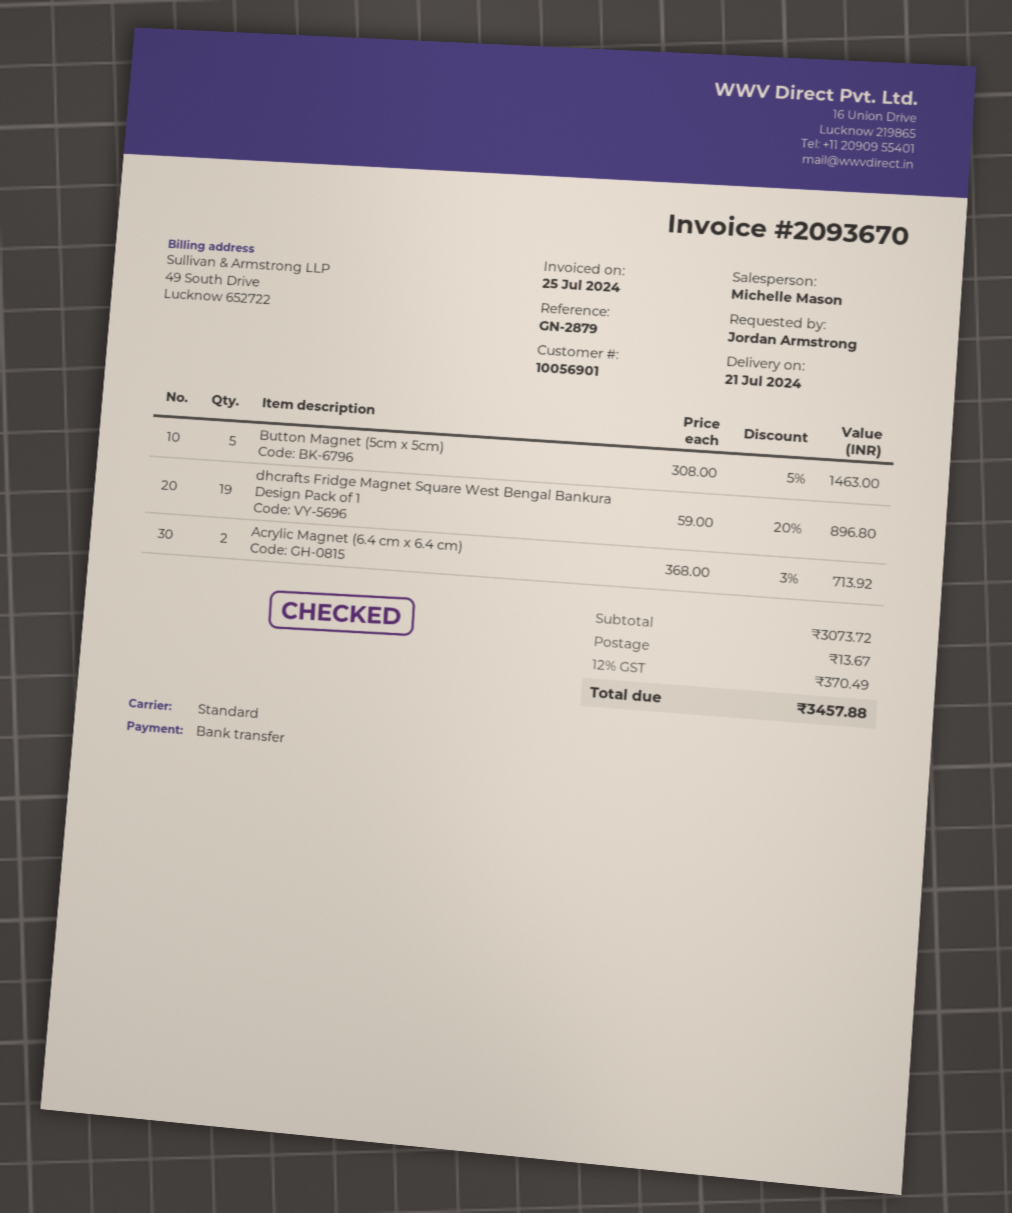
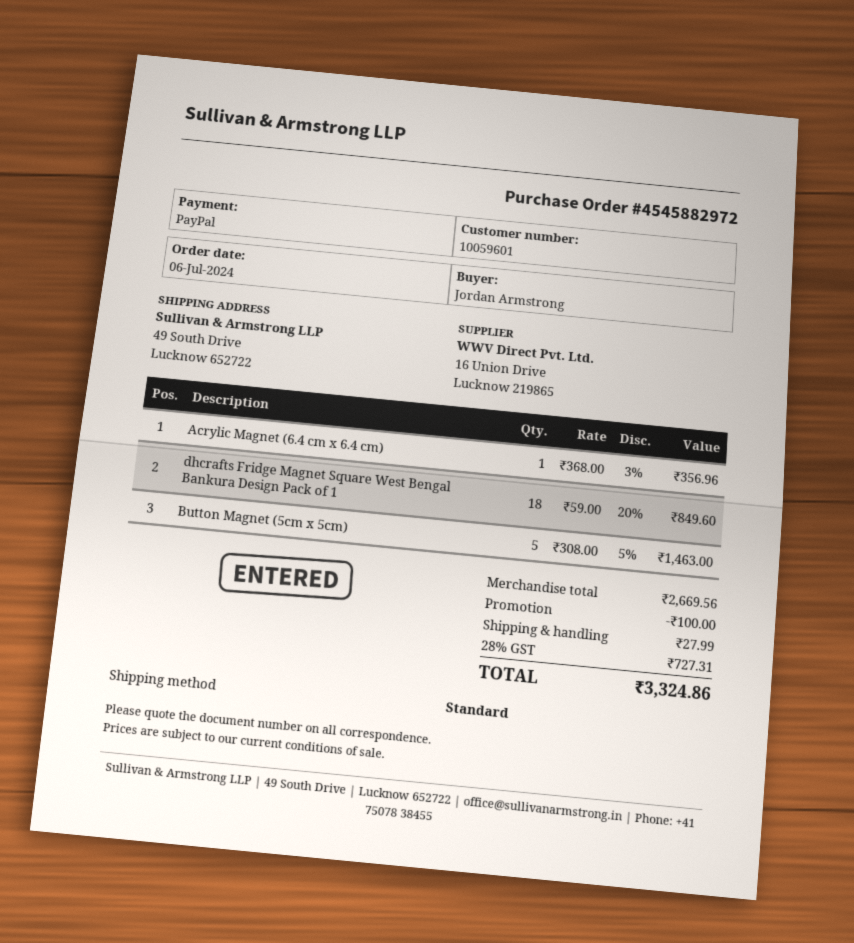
customer number: 10056901 -> 10059601
payment method: bank transfer -> PayPal
dhcrafts Fridge Magnet Square West Bengal Bankura Design Pack of 1: 19 x 59.00 - 20% = 896.80 -> 18 x 59.00 - 20% = 849.60
Acrylic Magnet (6.4 cm x 6.4 cm): 2 x 368.00 - 3% = 713.92 -> 1 x 368.00 - 3% = 356.96
subtotal: 3073.72 -> 2669.56
discount: none -> 100.00
shipping: 13.67 -> 27.99
tax: 12% = 370.49 -> 28% = 727.31
total: 3457.88 -> 3324.86

